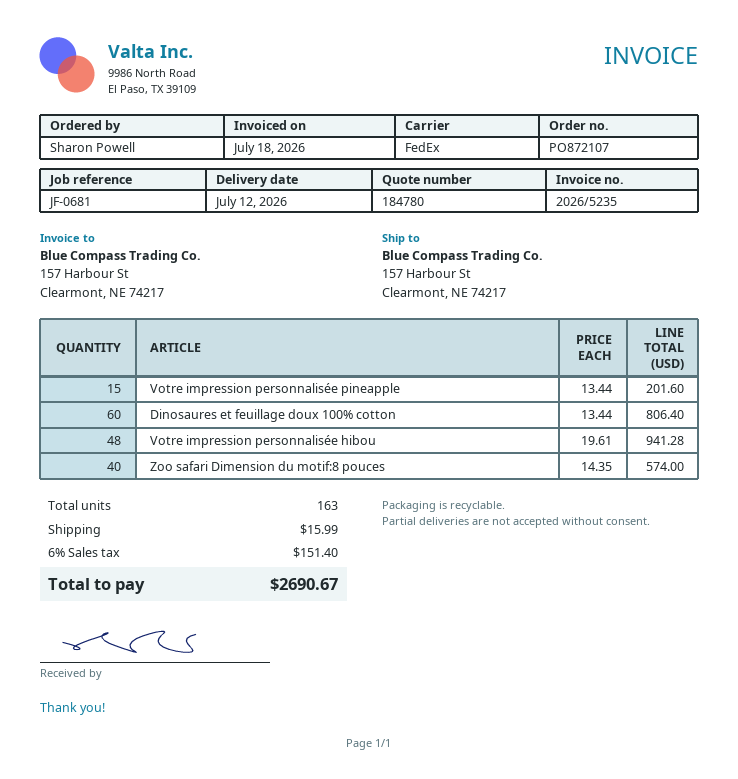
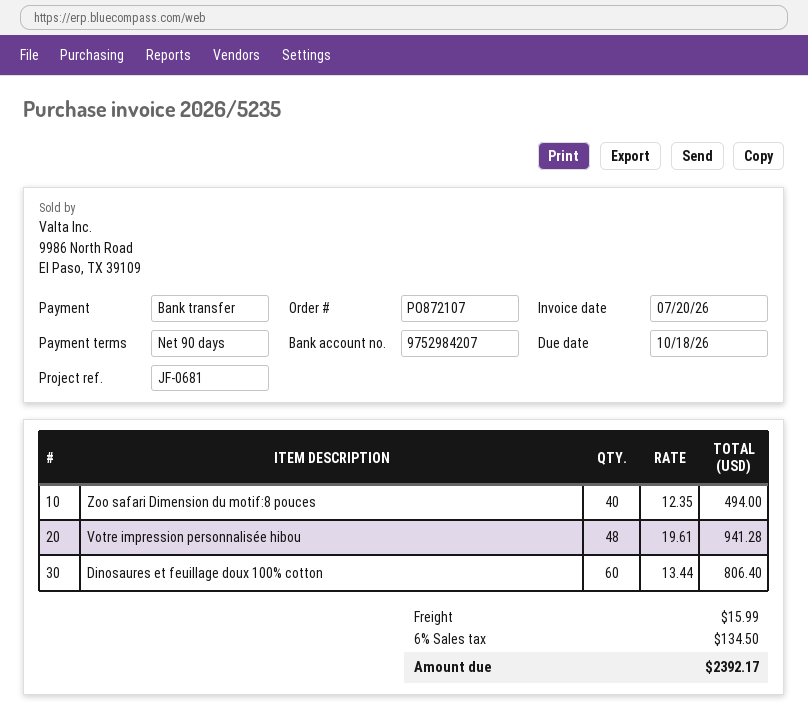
invoice date: 2026-07-18 -> 2026-07-20
Votre impression personnalisée pineapple: 15 x 13.44 = 201.60 -> none
Zoo safari Dimension du motif:8 pouces: 40 x 14.35 = 574.00 -> 40 x 12.35 = 494.00
tax: 6% = 151.40 -> 6% = 134.50
total: 2690.67 -> 2392.17

